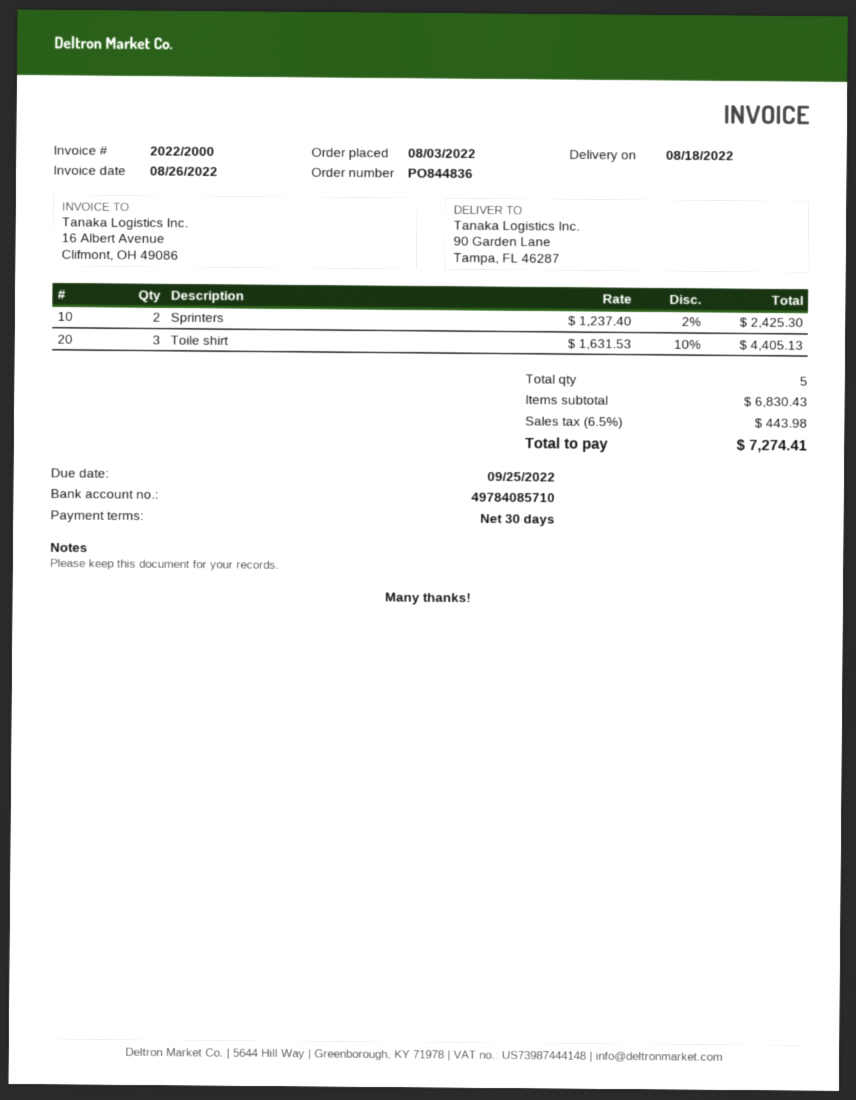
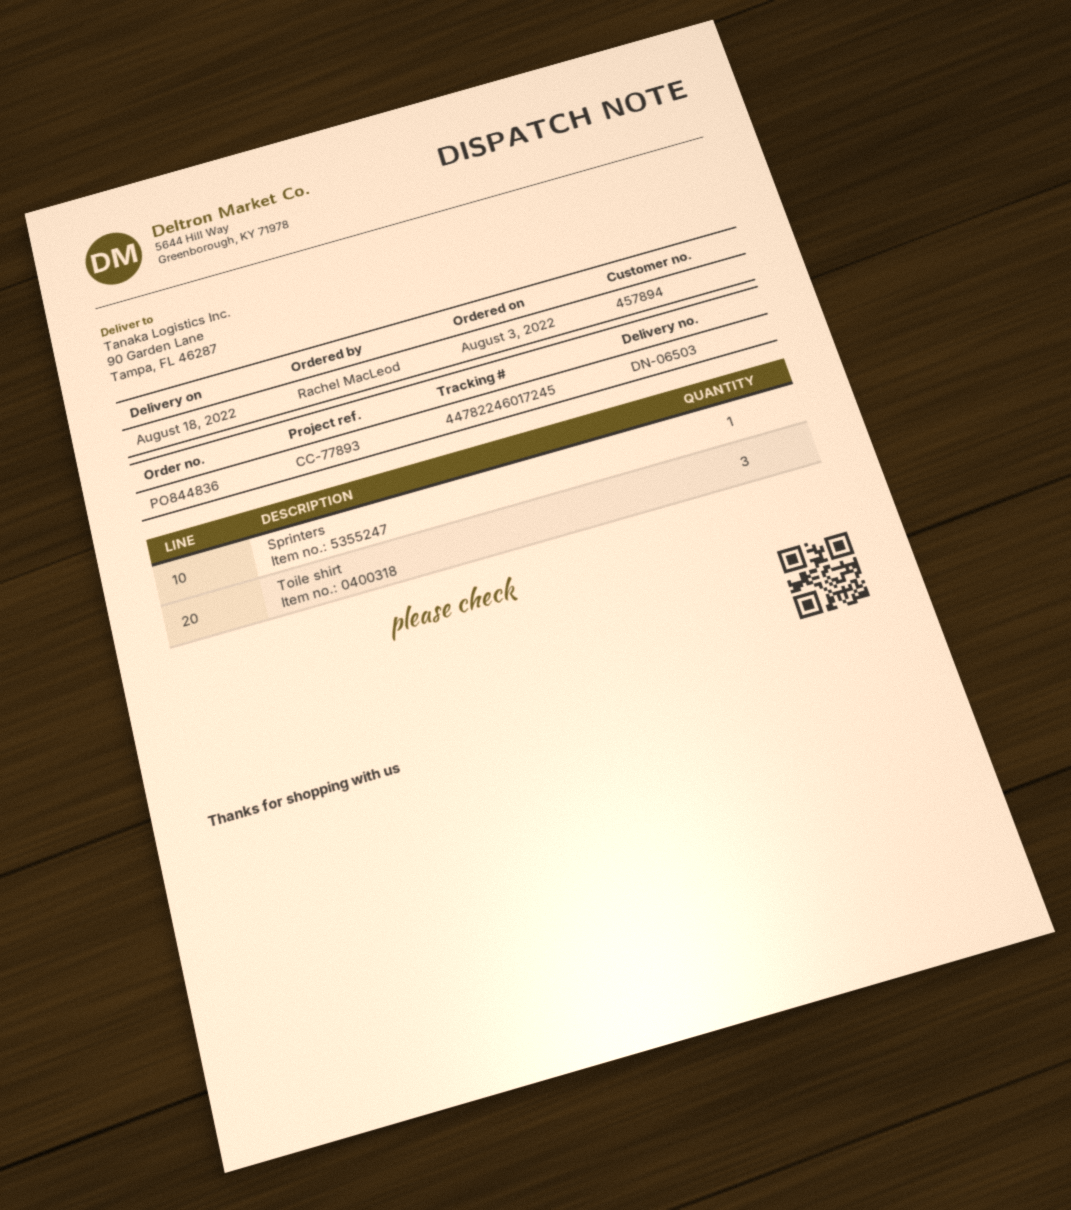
Sprinters: 2 -> 1

